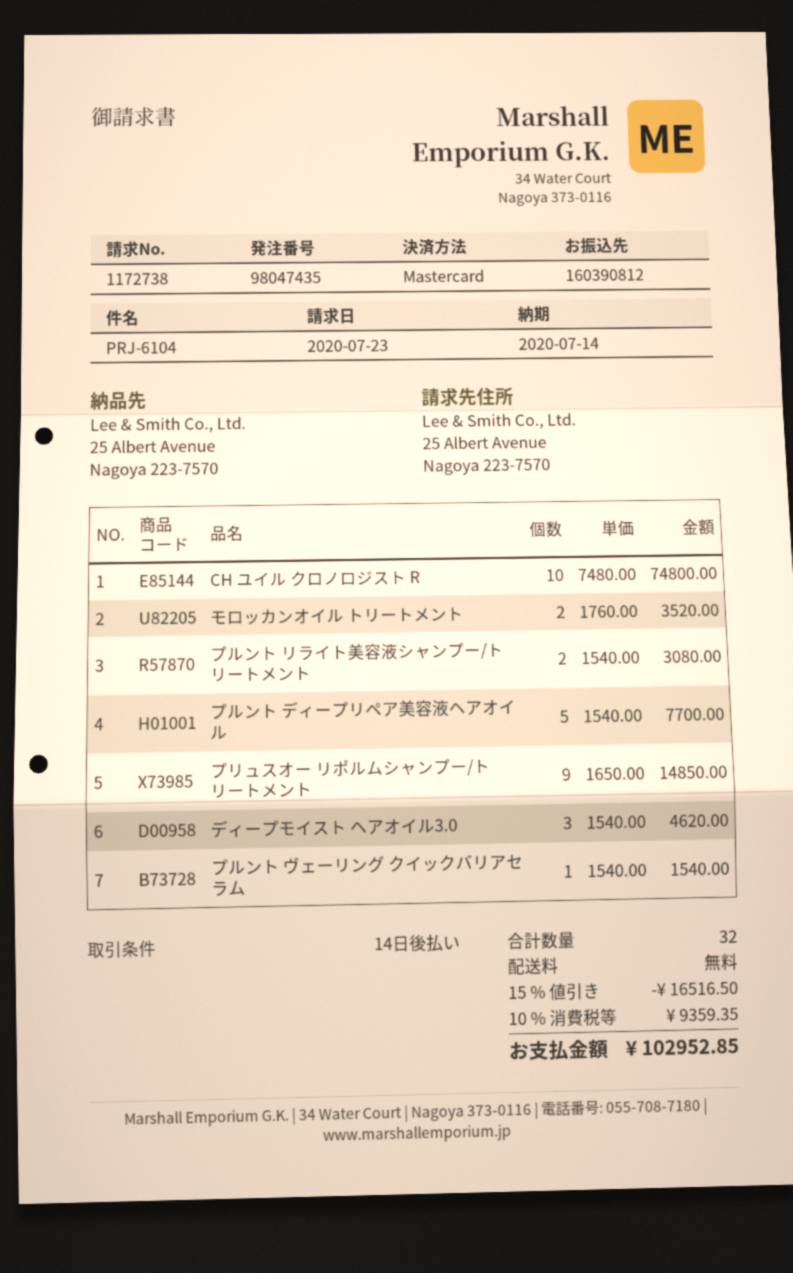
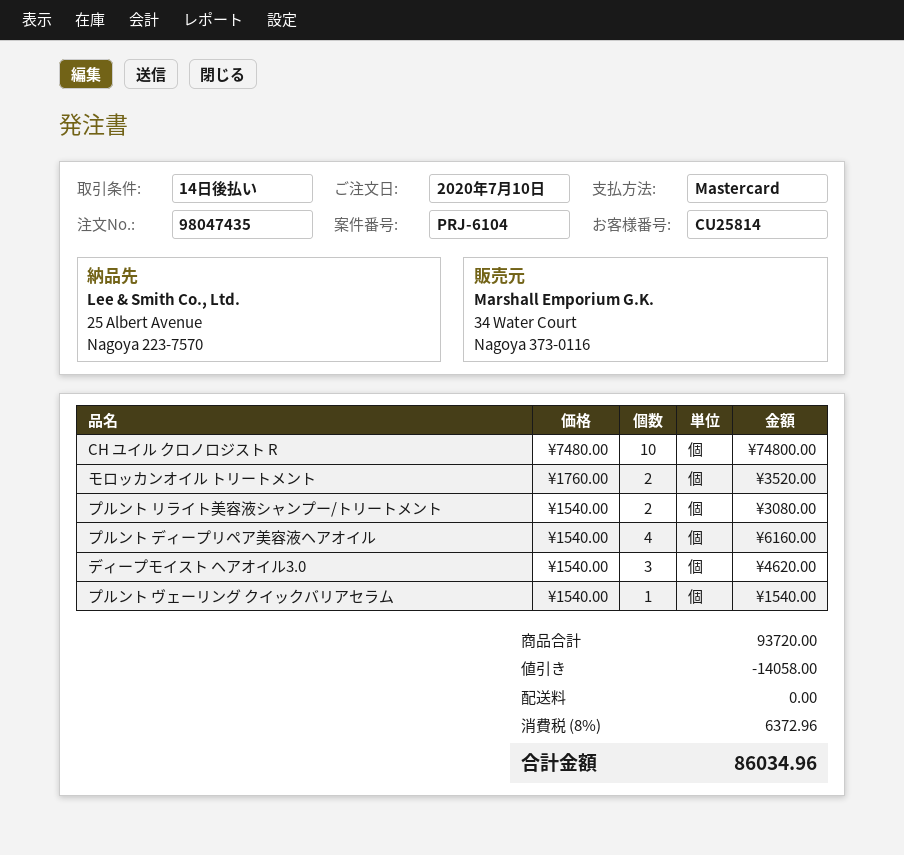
プルント ディープリペア美容液ヘアオイル: 5 x 1540.00 = 7700.00 -> 4 x 1540.00 = 6160.00
プリュスオー リポルムシャンプー/トリートメント: 9 x 1650.00 = 14850.00 -> none
discount: 16516.50 -> 14058.00
tax: 10% = 9359.35 -> 8% = 6372.96
total: 102952.85 -> 86034.96

